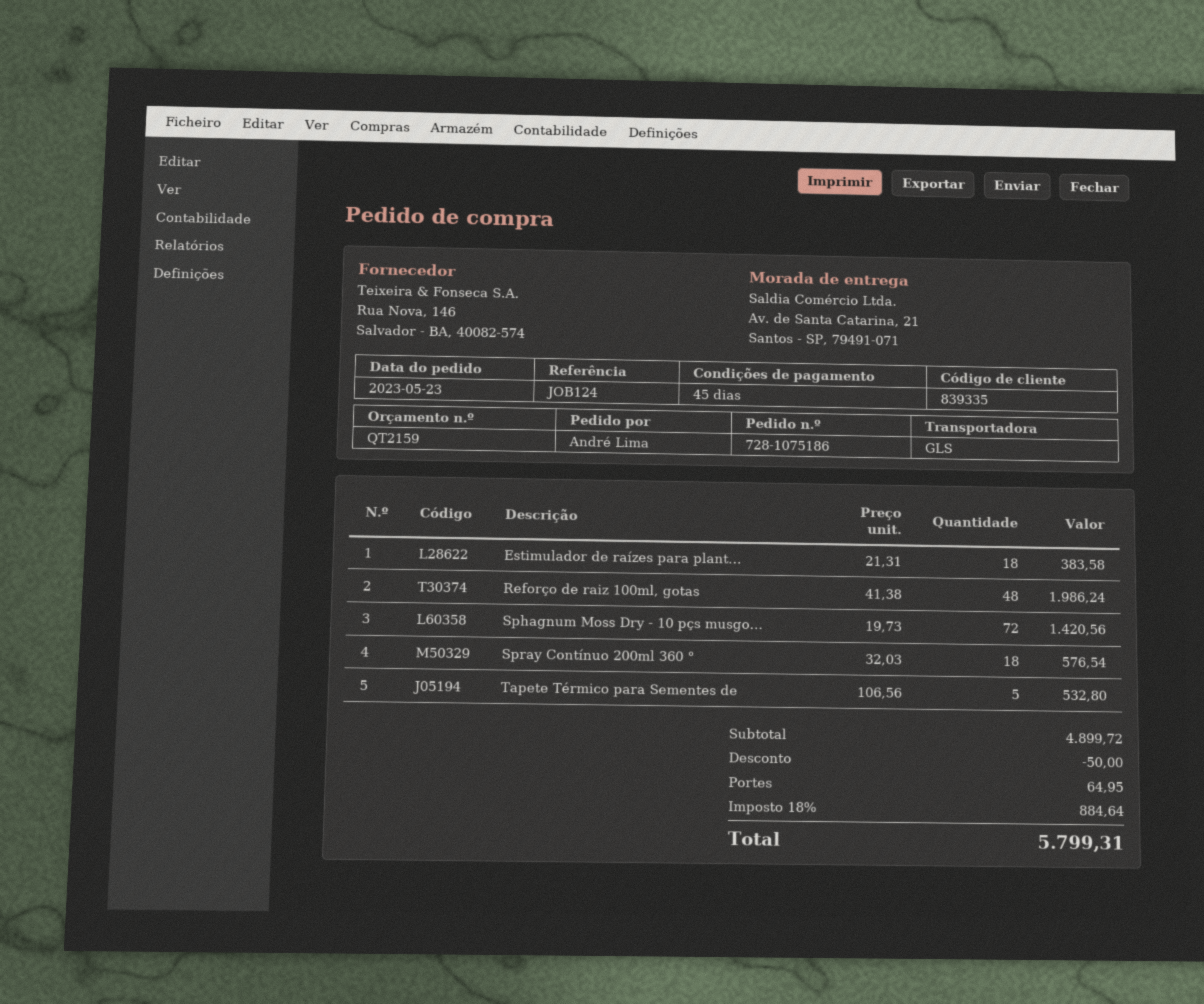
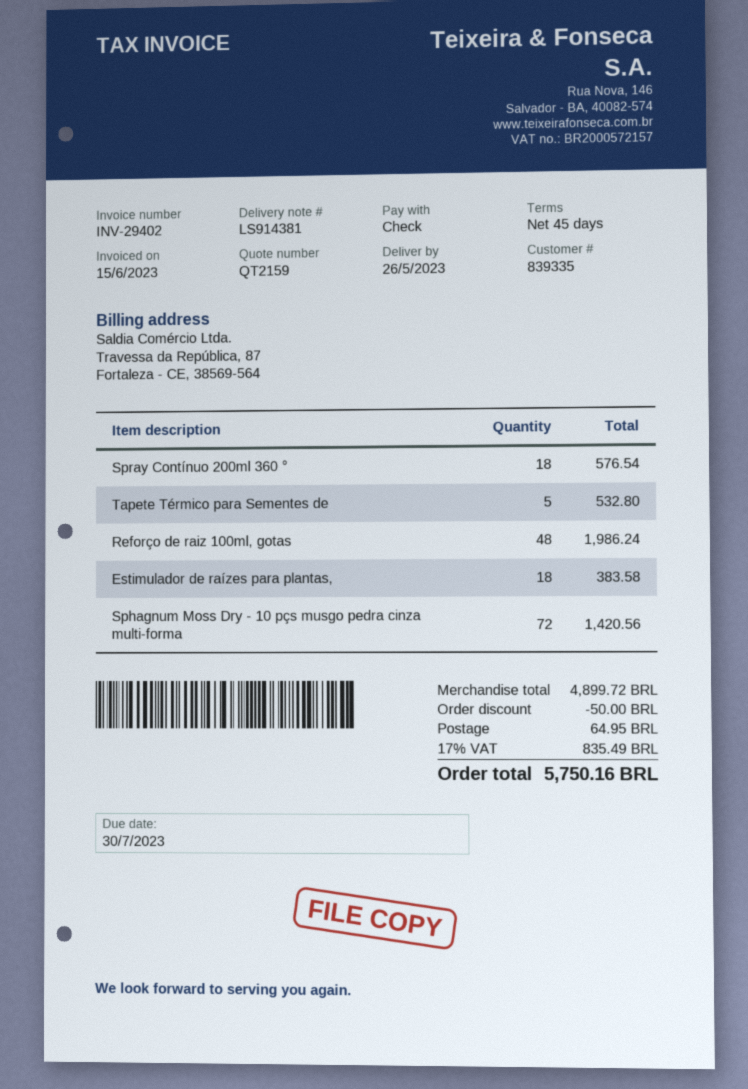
tax: 18% = 884.64 -> 17% = 835.49
total: 5799.31 -> 5750.16

